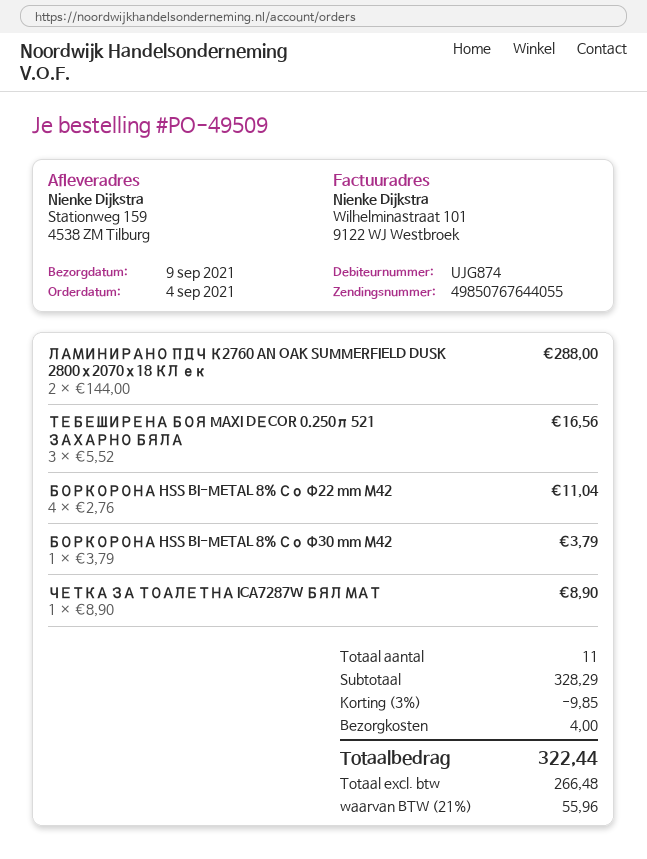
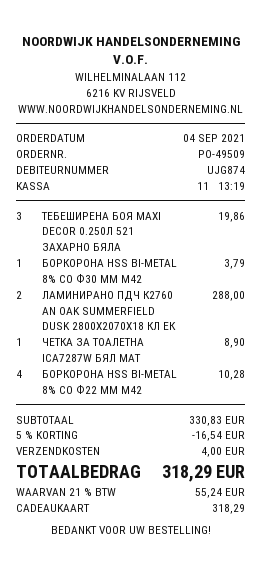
ТЕБЕШИРЕНА БОЯ MAXI DЕCOR 0.250л 521 ЗАХАРНО БЯЛА: 3 for 16.56 -> 3 for 19.86
БОРКОРОНА HSS BI-METAL 8% Со Ф22 mm М42: 4 for 11.04 -> 4 for 10.28
subtotal: 328.29 -> 330.83
discount: 3% = 9.85 -> 5% = 16.54
tax: 21% = 55.96 -> 21% = 55.24
total: 322.44 -> 318.29

